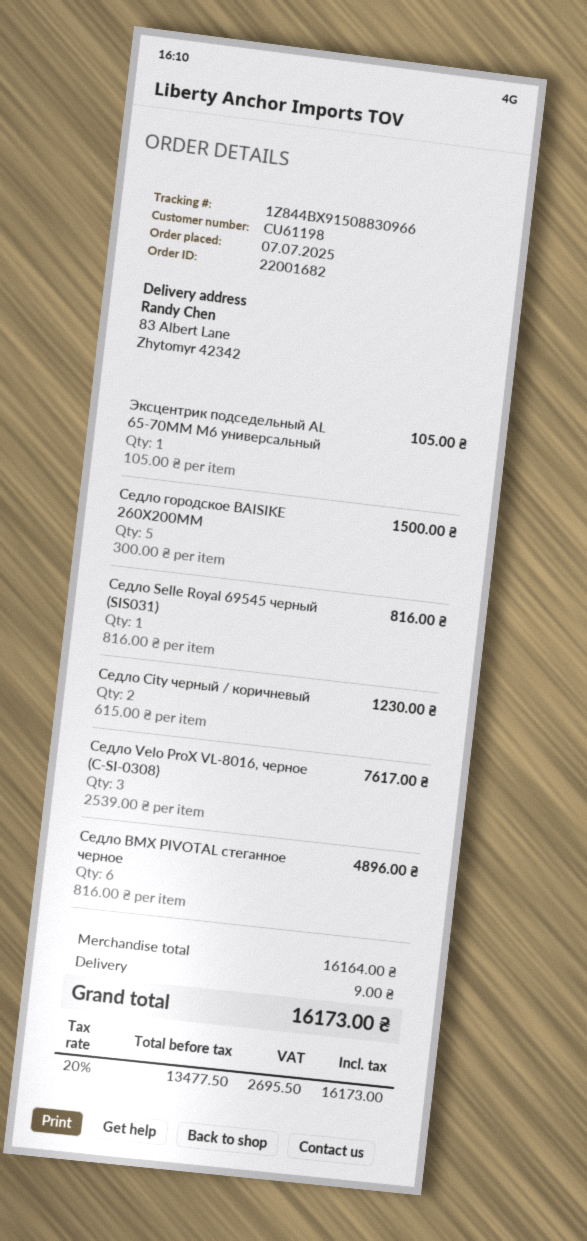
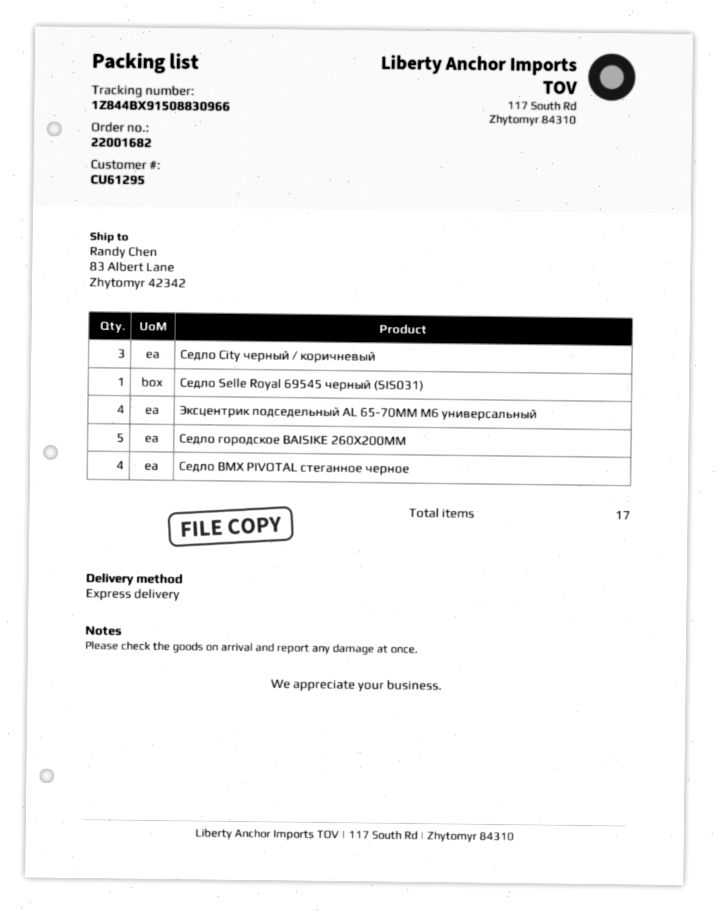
customer number: CU61198 -> CU61295
Эксцентрик подседельный AL 65-70ММ М6 универсальный: 1 -> 4
Седло City черный / коричневый: 2 -> 3
Седло Velo ProX VL-8016, черное (C-SI-0308): 3 -> none
Седло BMX PIVOTAL стеганное черное: 6 -> 4

